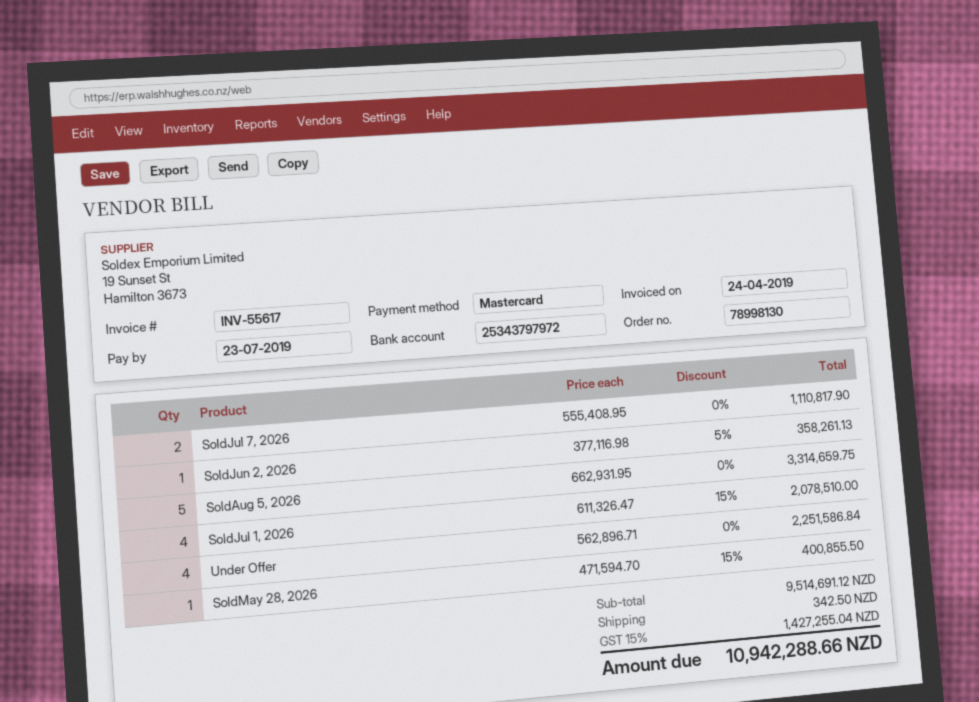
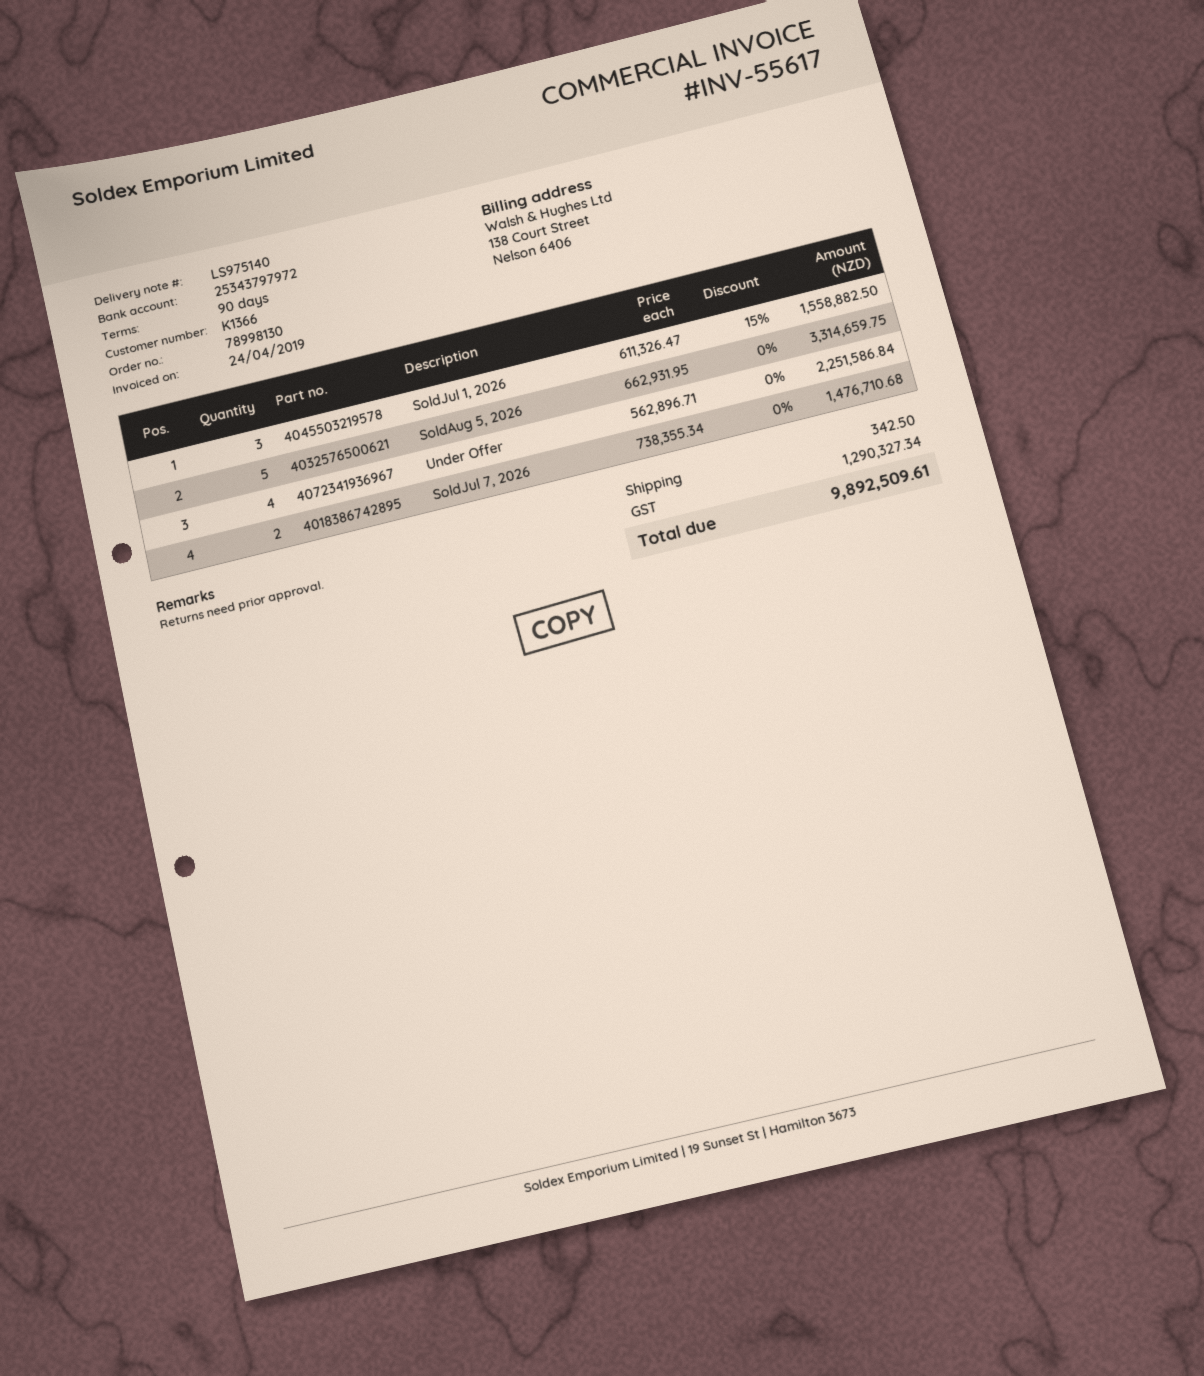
SoldJul 7, 2026: 2 x 555408.95 = 1110817.90 -> 2 x 738355.34 = 1476710.68
SoldJun 2, 2026: 1 x 377116.98 - 5% = 358261.13 -> none
SoldJul 1, 2026: 4 x 611326.47 - 15% = 2078510.00 -> 3 x 611326.47 - 15% = 1558882.50
SoldMay 28, 2026: 1 x 471594.70 - 15% = 400855.50 -> none
tax: 1427255.04 -> 1290327.34
total: 10942288.66 -> 9892509.61

